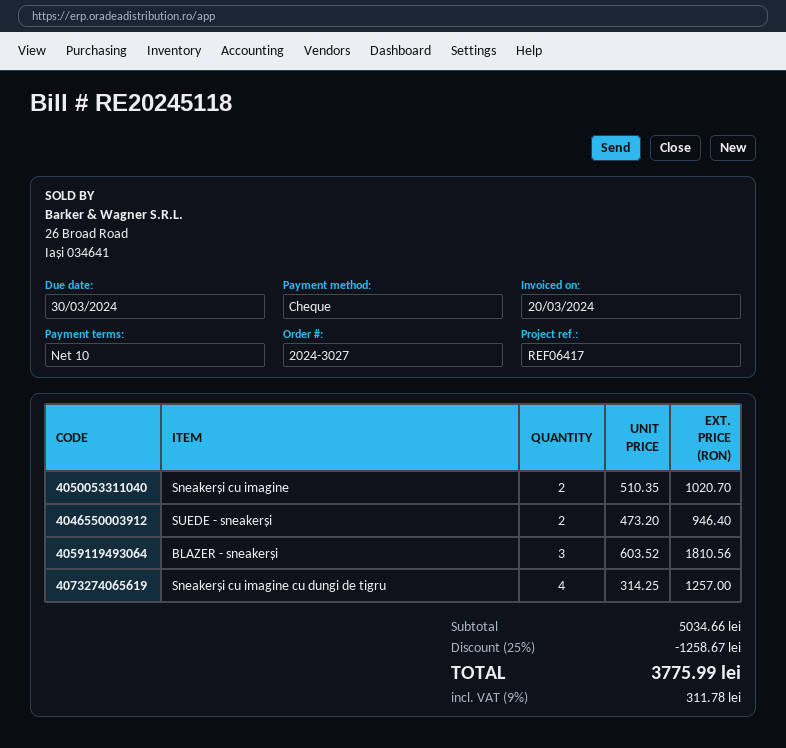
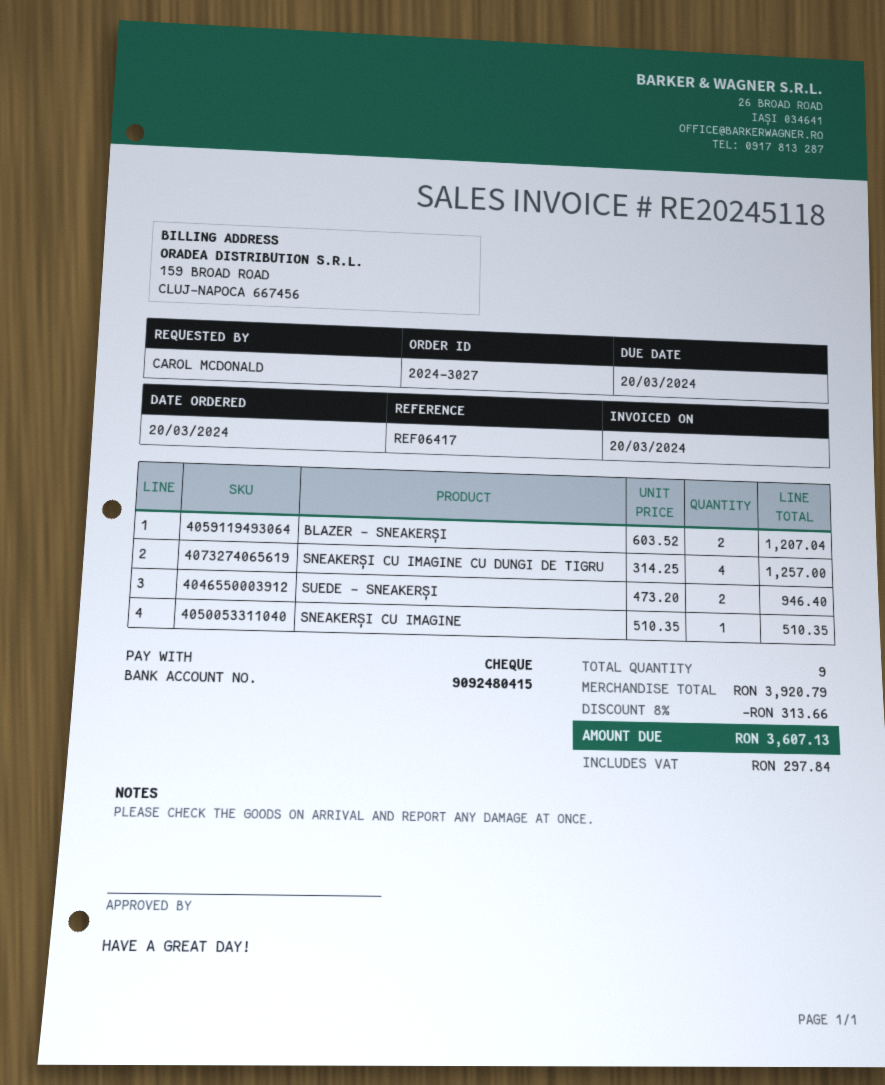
due date: 2024-03-30 -> 2024-03-20
Sneakerși cu imagine: 2 x 510.35 = 1020.70 -> 1 x 510.35 = 510.35
BLAZER - sneakerși: 3 x 603.52 = 1810.56 -> 2 x 603.52 = 1207.04
subtotal: 5034.66 -> 3920.79
discount: 25% = 1258.67 -> 8% = 313.66
tax: 311.78 -> 297.84
total: 3775.99 -> 3607.13

